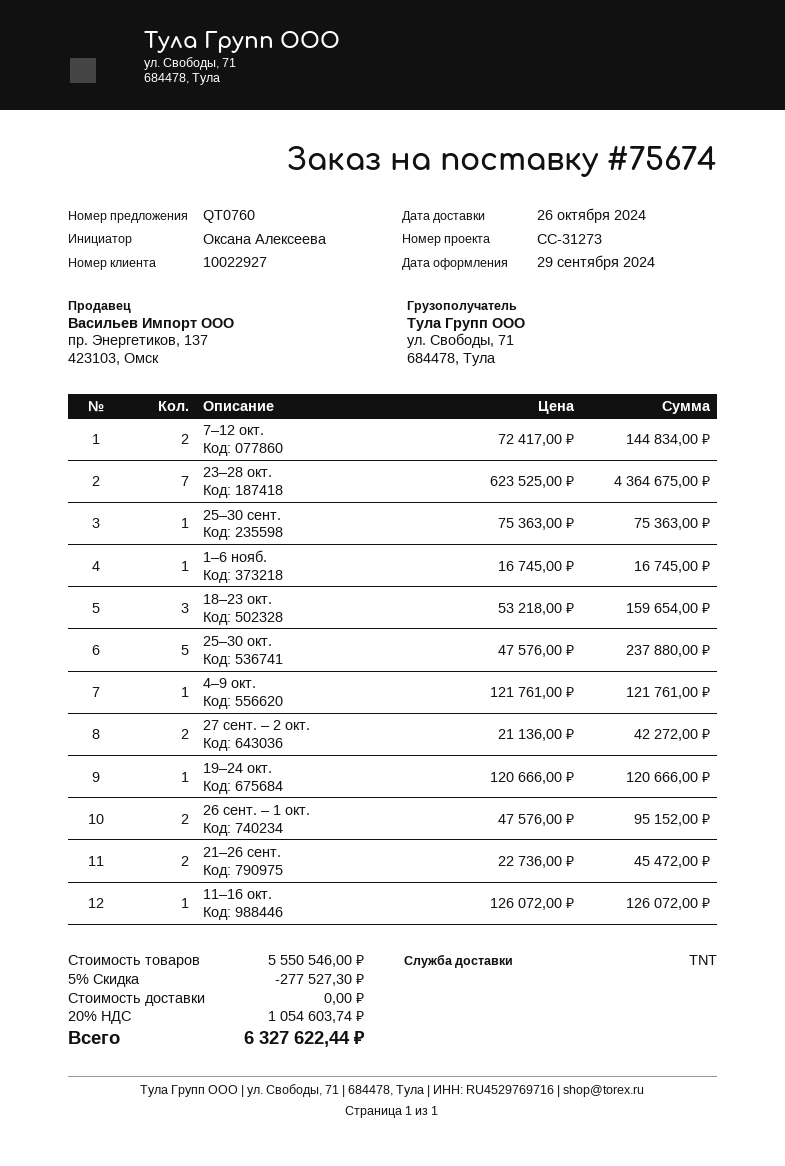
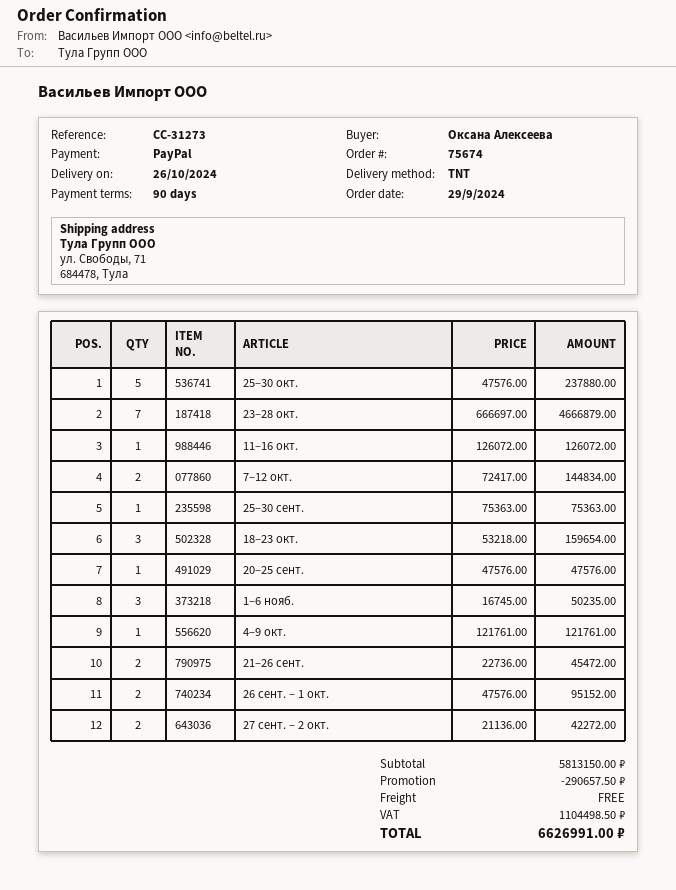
23–28 окт.: 7 x 623525.00 = 4364675.00 -> 7 x 666697.00 = 4666879.00
1–6 нояб.: 1 x 16745.00 = 16745.00 -> 3 x 16745.00 = 50235.00
19–24 окт.: 1 x 120666.00 = 120666.00 -> none
20–25 сент.: none -> 1 x 47576.00 = 47576.00
subtotal: 5550546.00 -> 5813150.00
discount: 277527.30 -> 290657.50
tax: 1054603.74 -> 1104498.50
total: 6327622.44 -> 6626991.00

